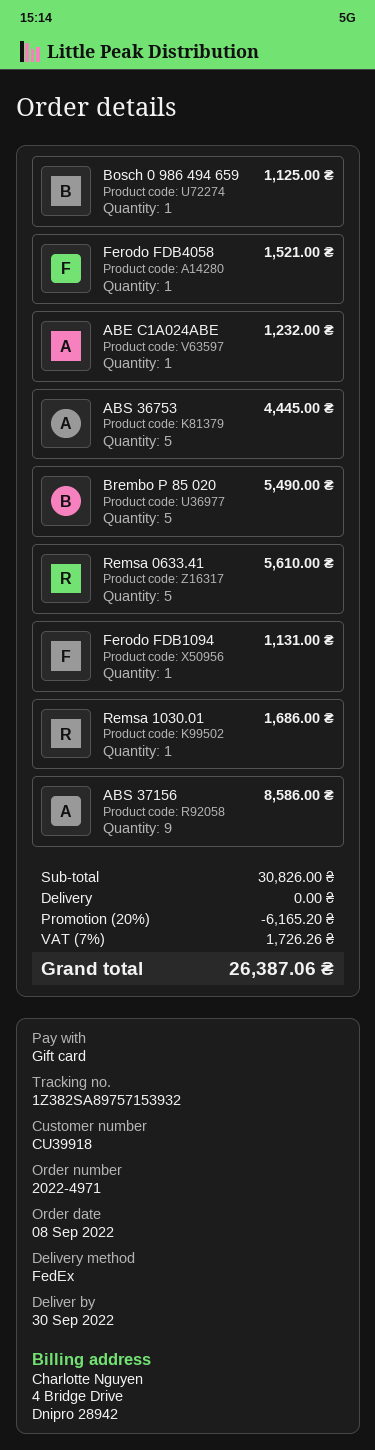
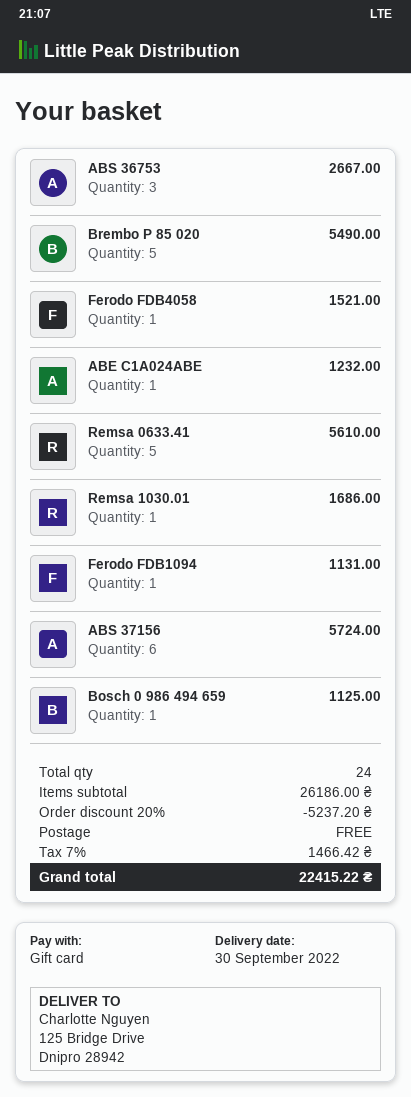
ABS 36753: 5 for 4445.00 -> 3 for 2667.00
ABS 37156: 9 for 8586.00 -> 6 for 5724.00
subtotal: 30826.00 -> 26186.00
discount: 20% = 6165.20 -> 20% = 5237.20
tax: 7% = 1726.26 -> 7% = 1466.42
total: 26387.06 -> 22415.22

